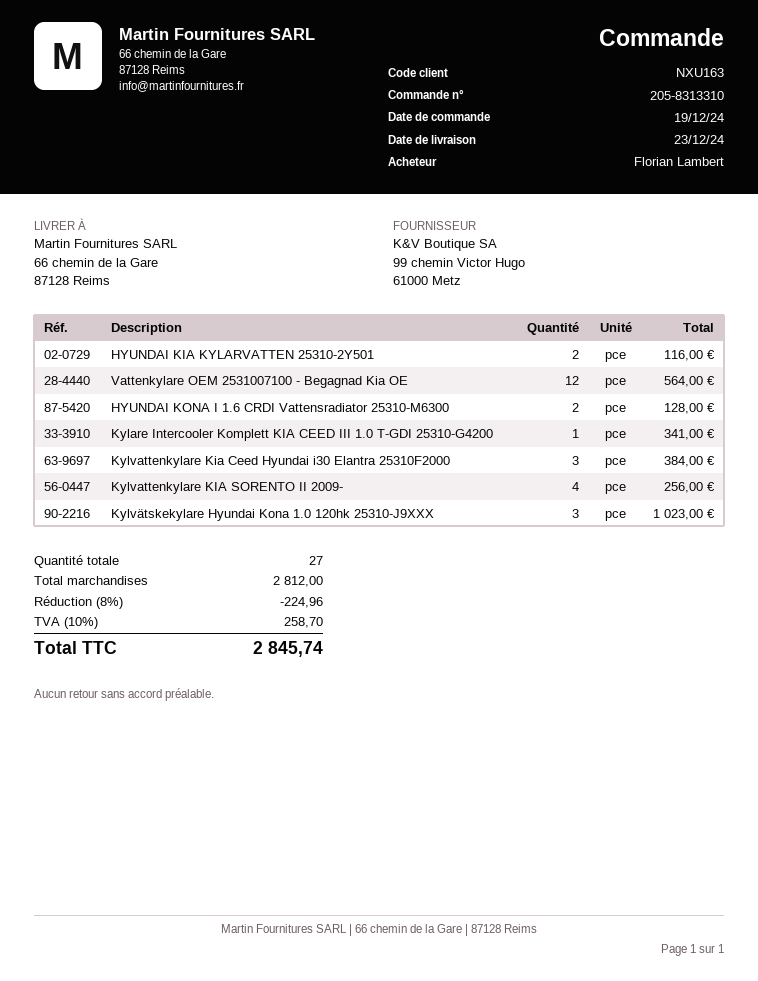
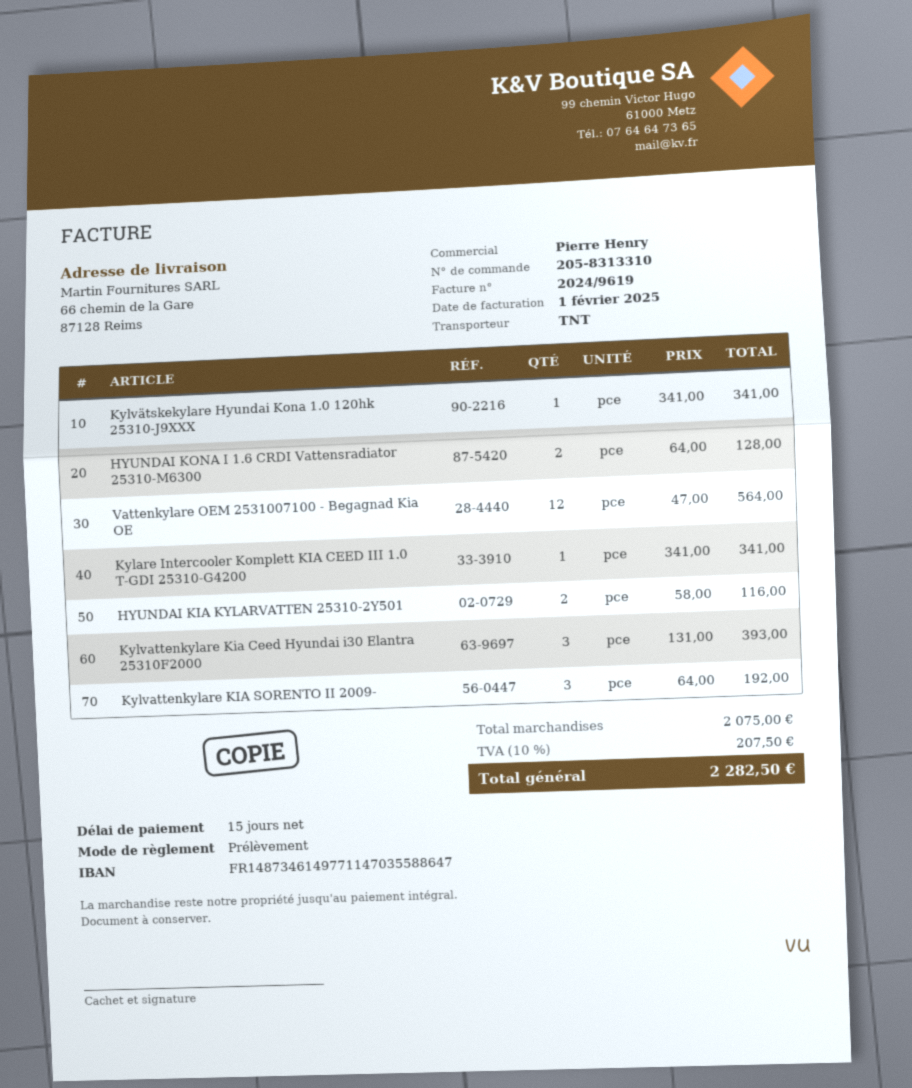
Kylvattenkylare Kia Ceed Hyundai i30 Elantra 25310F2000: 3 for 384.00 -> 3 for 393.00
Kylvattenkylare KIA SORENTO II 2009-: 4 for 256.00 -> 3 for 192.00
Kylvätskekylare Hyundai Kona 1.0 120hk 25310-J9XXX: 3 for 1023.00 -> 1 for 341.00
subtotal: 2812.00 -> 2075.00
discount: 8% = 224.96 -> none
tax: 10% = 258.70 -> 10% = 207.50
total: 2845.74 -> 2282.50

